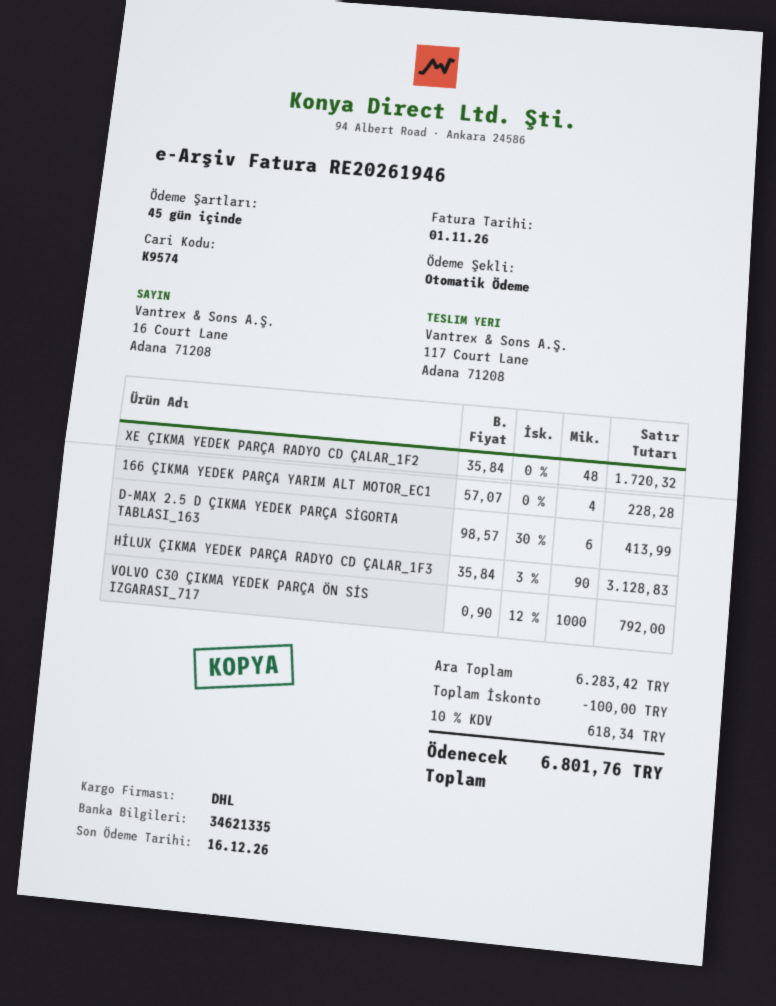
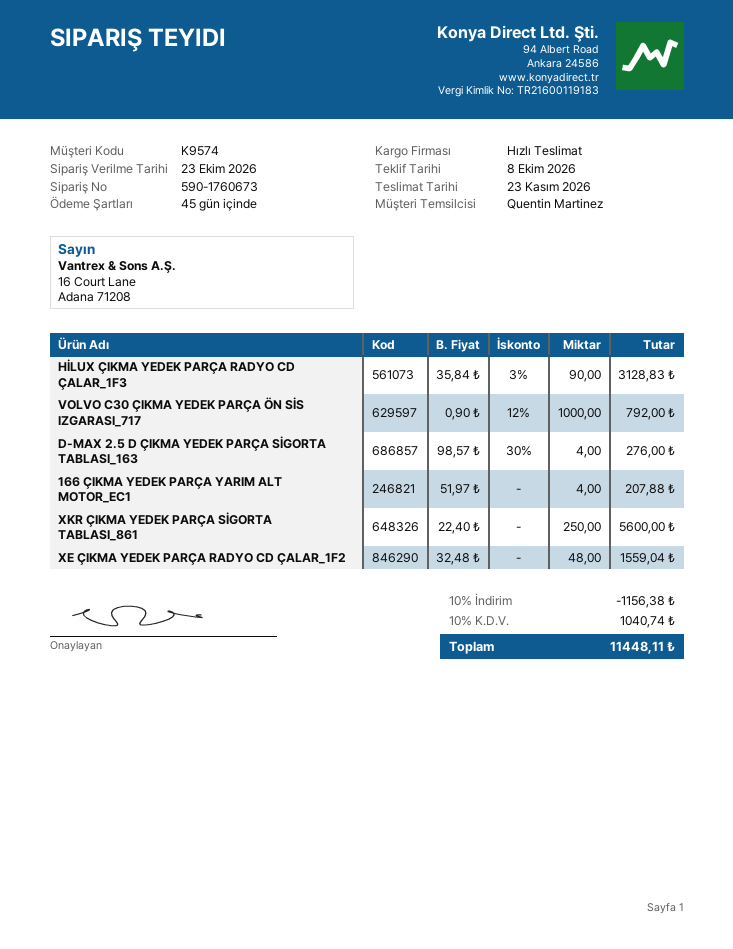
shipping method: DHL -> express
XE ÇIKMA YEDEK PARÇA RADYO CD ÇALAR_1F2: 48 x 35.84 = 1720.32 -> 48 x 32.48 = 1559.04
166 ÇIKMA YEDEK PARÇA YARIM ALT MOTOR_EC1: 4 x 57.07 = 228.28 -> 4 x 51.97 = 207.88
D-MAX 2.5 D ÇIKMA YEDEK PARÇA SİGORTA TABLASI_163: 6 x 98.57 - 30% = 413.99 -> 4 x 98.57 - 30% = 276.00
XKR ÇIKMA YEDEK PARÇA SİGORTA TABLASI_861: none -> 250 x 22.40 = 5600.00
discount: 100.00 -> 1156.38
tax: 10% = 618.34 -> 10% = 1040.74
total: 6801.76 -> 11448.11

